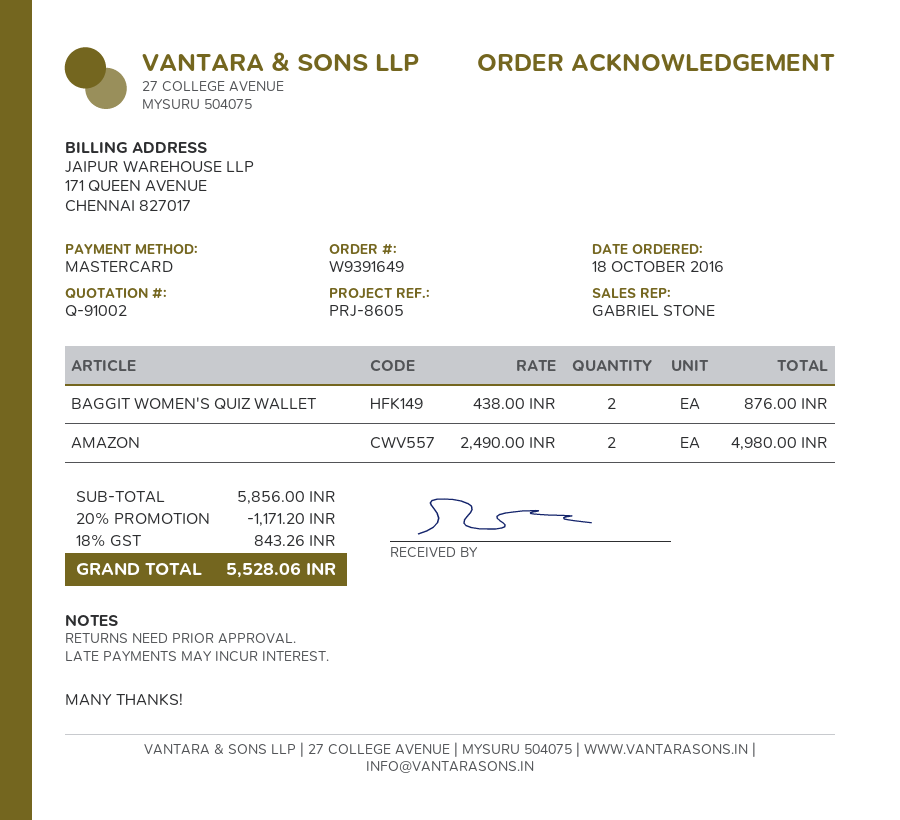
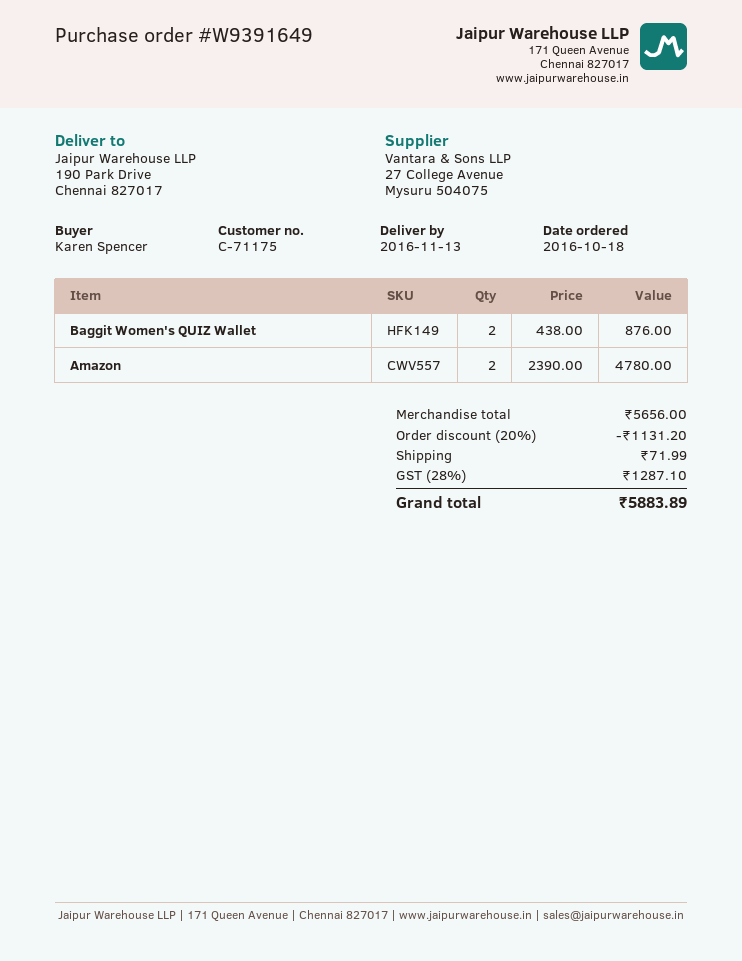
AMAZON: 2 x 2490.00 = 4980.00 -> 2 x 2390.00 = 4780.00
subtotal: 5856.00 -> 5656.00
discount: 20% = 1171.20 -> 20% = 1131.20
shipping: none -> 71.99
tax: 18% = 843.26 -> 28% = 1287.10
total: 5528.06 -> 5883.89

